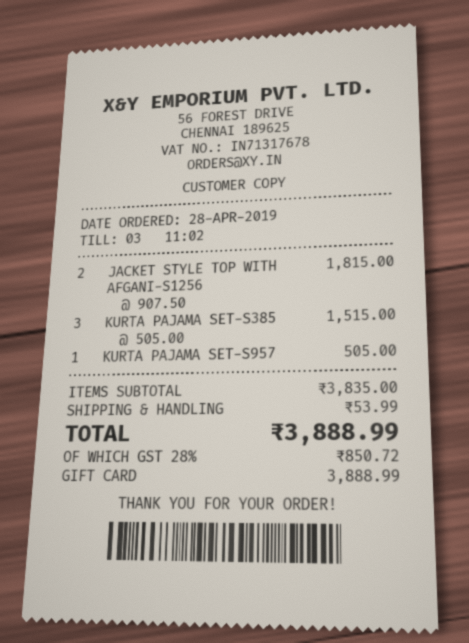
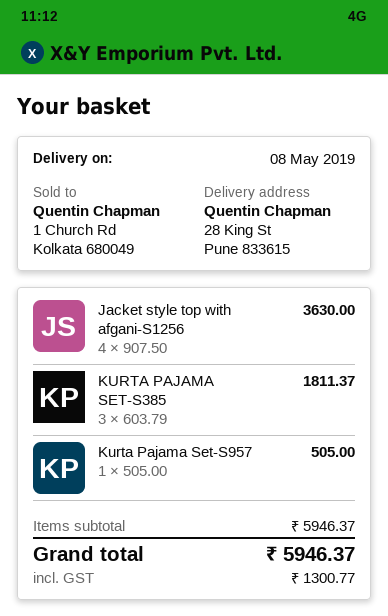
JACKET STYLE TOP WITH AFGANI-S1256: 2 x 907.50 = 1815.00 -> 4 x 907.50 = 3630.00
KURTA PAJAMA SET-S385: 3 x 505.00 = 1515.00 -> 3 x 603.79 = 1811.37
subtotal: 3835.00 -> 5946.37
shipping: 53.99 -> none
tax: 850.72 -> 1300.77
total: 3888.99 -> 5946.37

